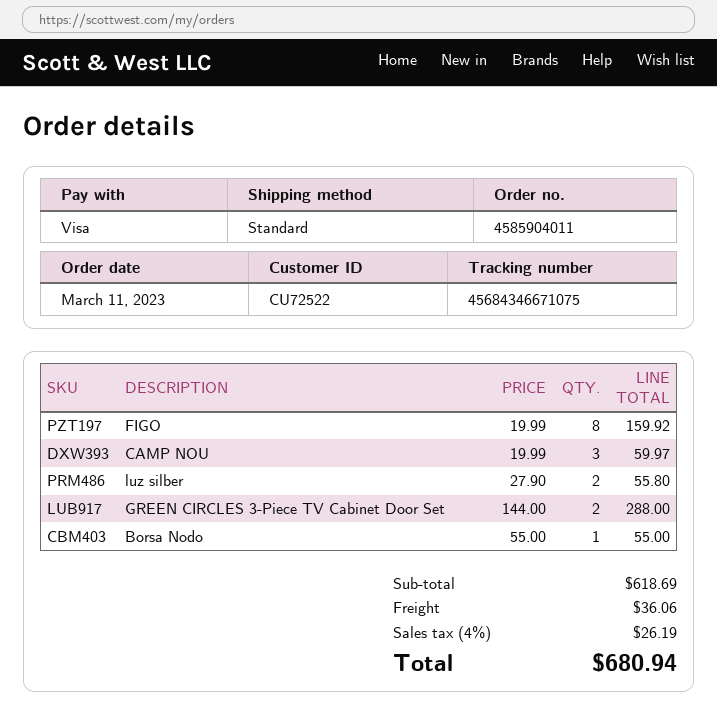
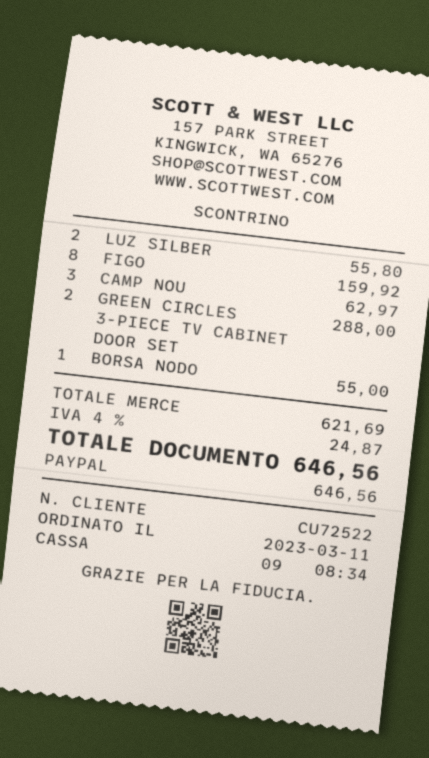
payment method: Visa -> PayPal
CAMP NOU: 3 for 59.97 -> 3 for 62.97
subtotal: 618.69 -> 621.69
shipping: 36.06 -> none
tax: 4% = 26.19 -> 4% = 24.87
total: 680.94 -> 646.56

